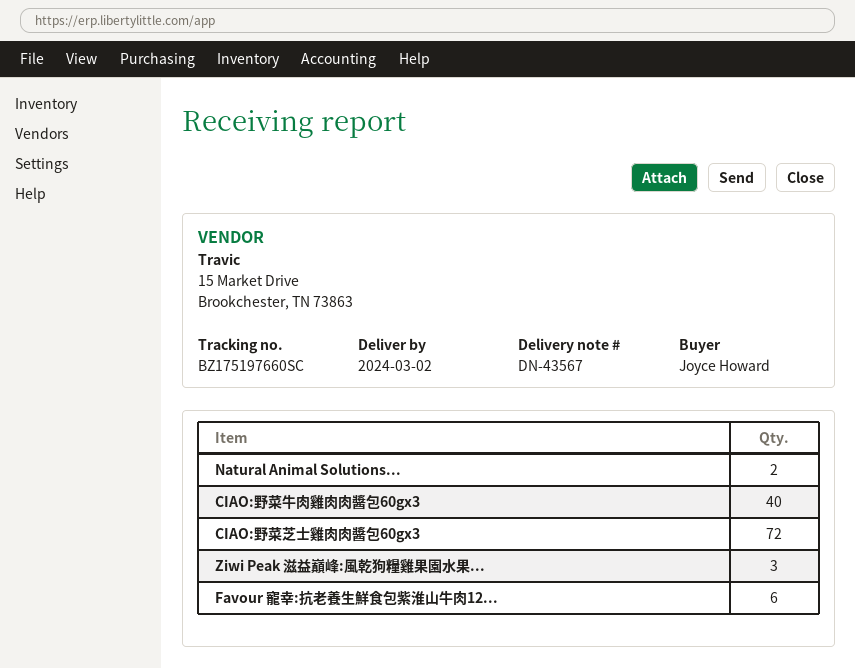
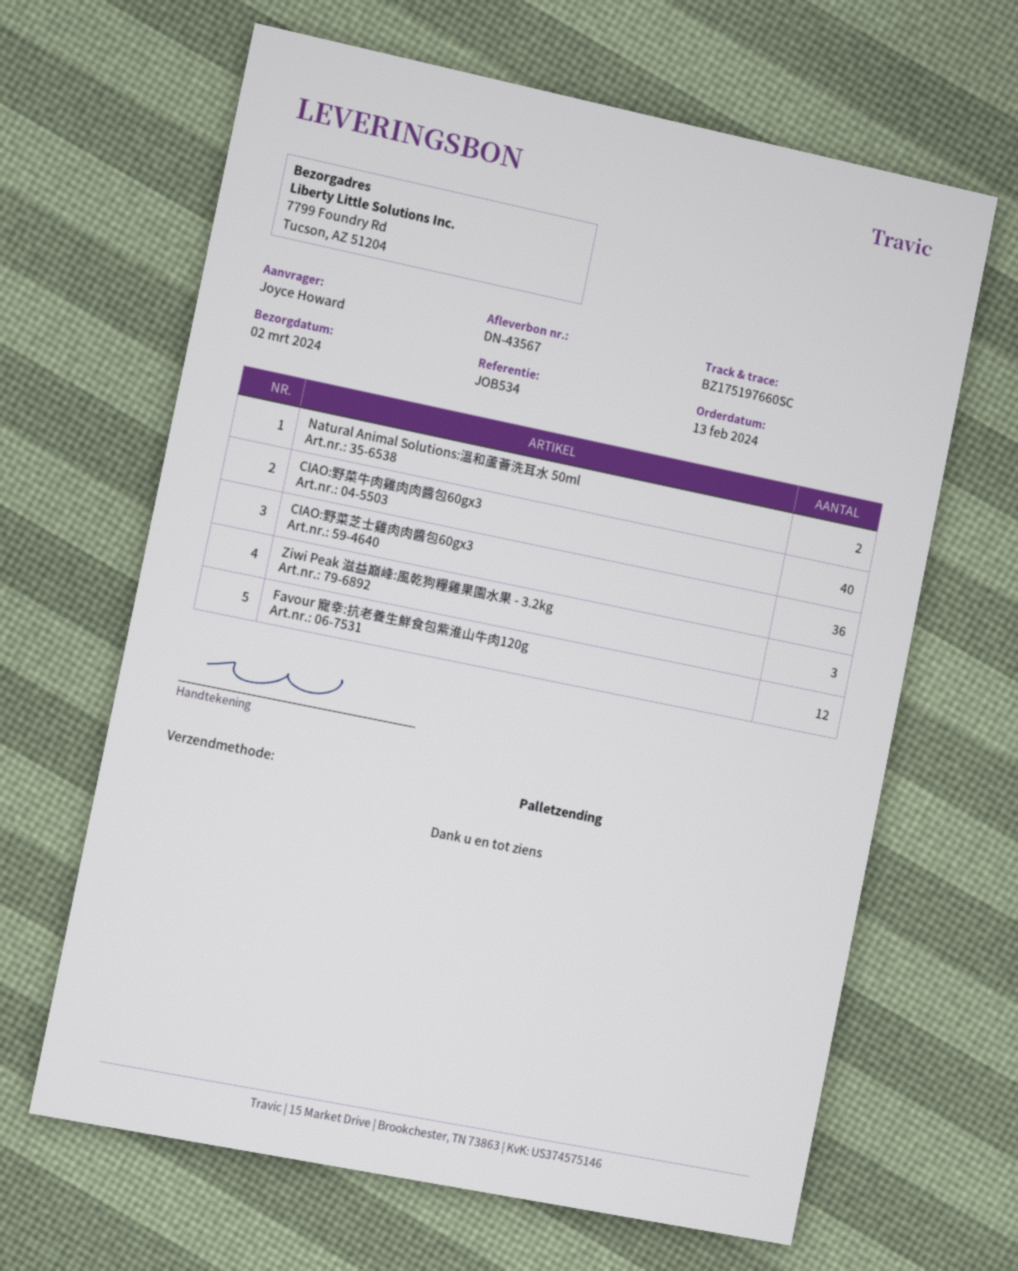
CIAO:野菜芝士雞肉肉醬包60gx3: 72 -> 36
Favour 寵幸:抗老養生鮮食包紫淮山牛肉12...: 6 -> 12

